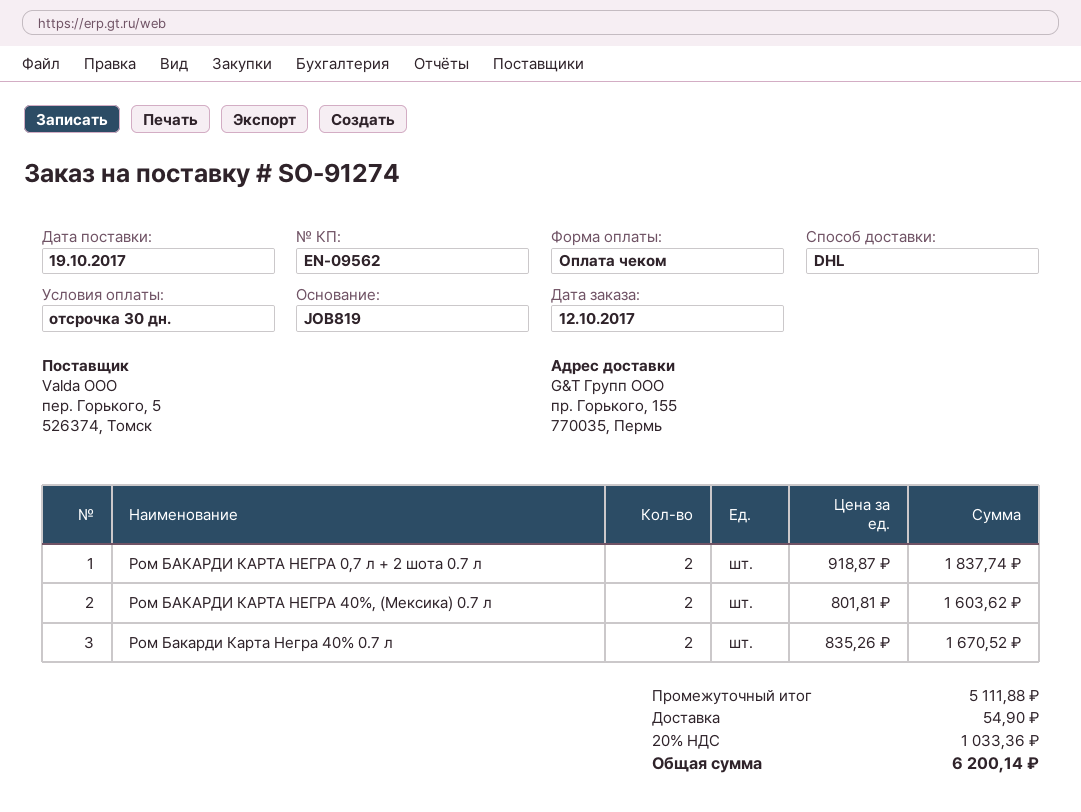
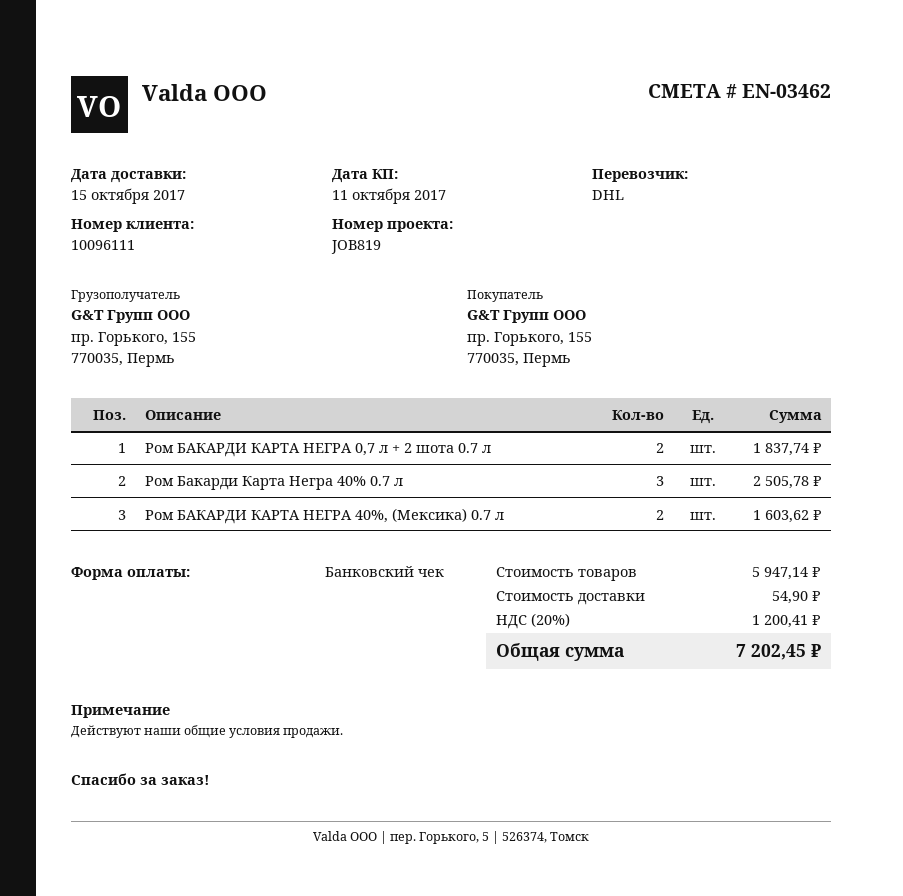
quote number: EN-09562 -> EN-03462
delivery date: 2017-10-19 -> 2017-10-15
Ром Бакарди Карта Негра 40% 0.7 л: 2 for 1670.52 -> 3 for 2505.78
subtotal: 5111.88 -> 5947.14
tax: 20% = 1033.36 -> 20% = 1200.41
total: 6200.14 -> 7202.45

